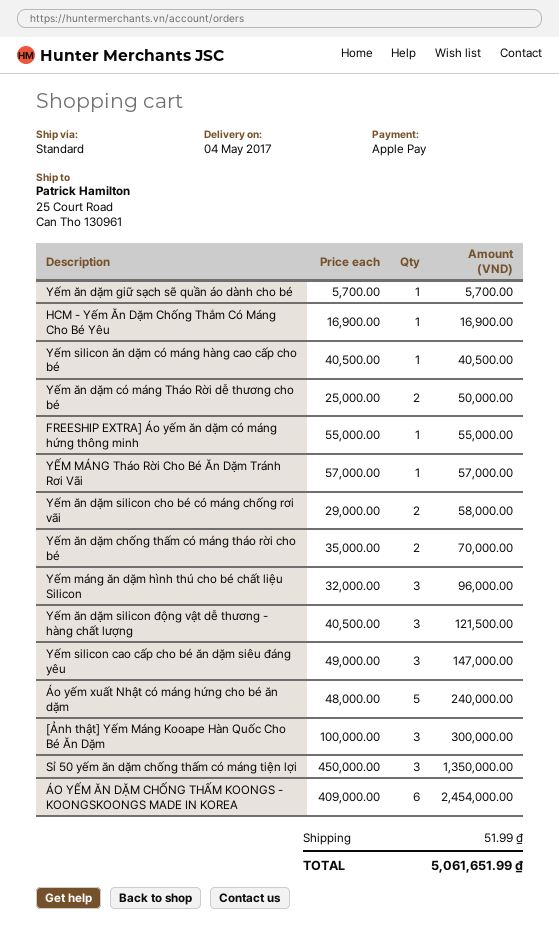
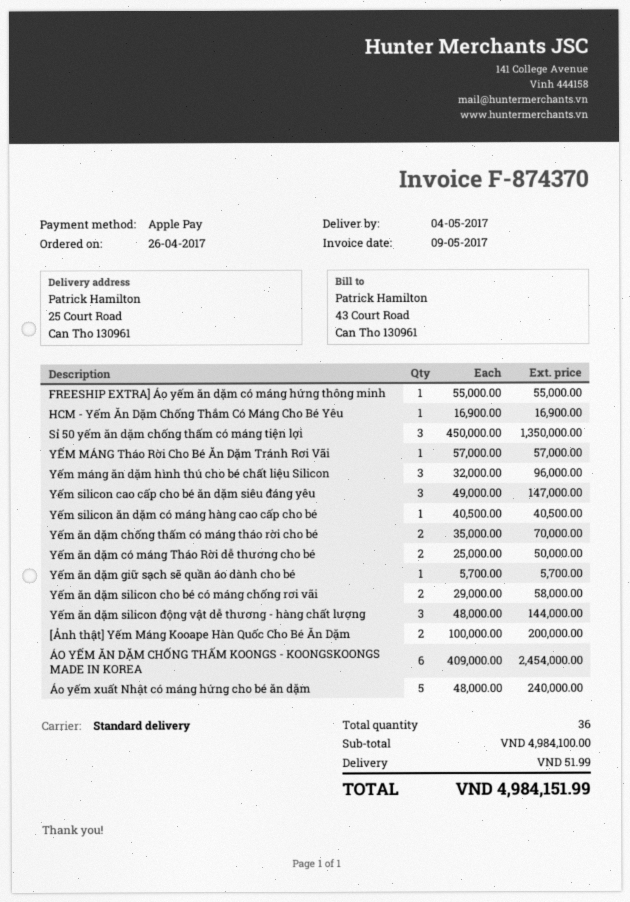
Yếm ăn dặm silicon động vật dễ thương - hàng chất lượng: 3 x 40500.00 = 121500.00 -> 3 x 48000.00 = 144000.00
[Ảnh thật] Yếm Máng Kooape Hàn Quốc Cho Bé Ăn Dặm: 3 x 100000.00 = 300000.00 -> 2 x 100000.00 = 200000.00
total: 5061651.99 -> 4984151.99

